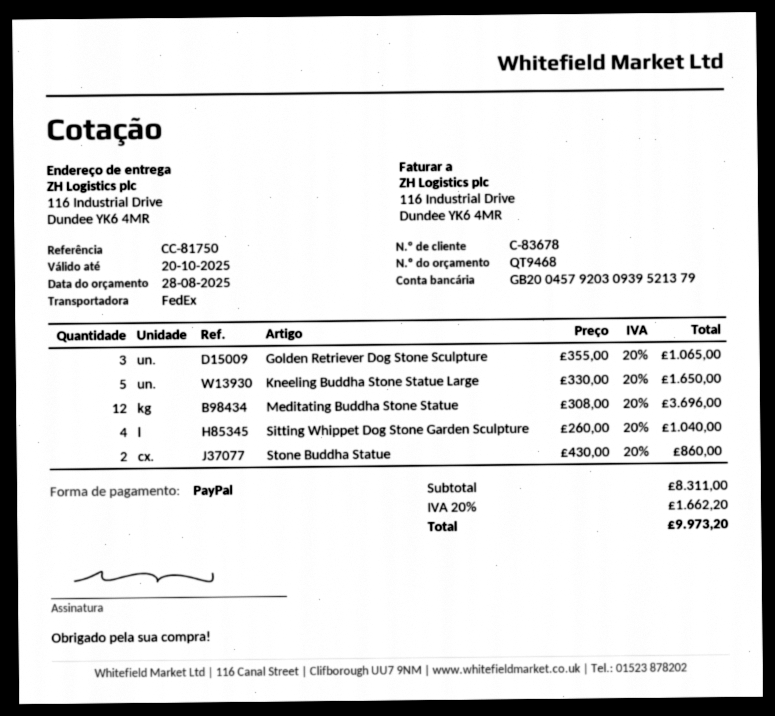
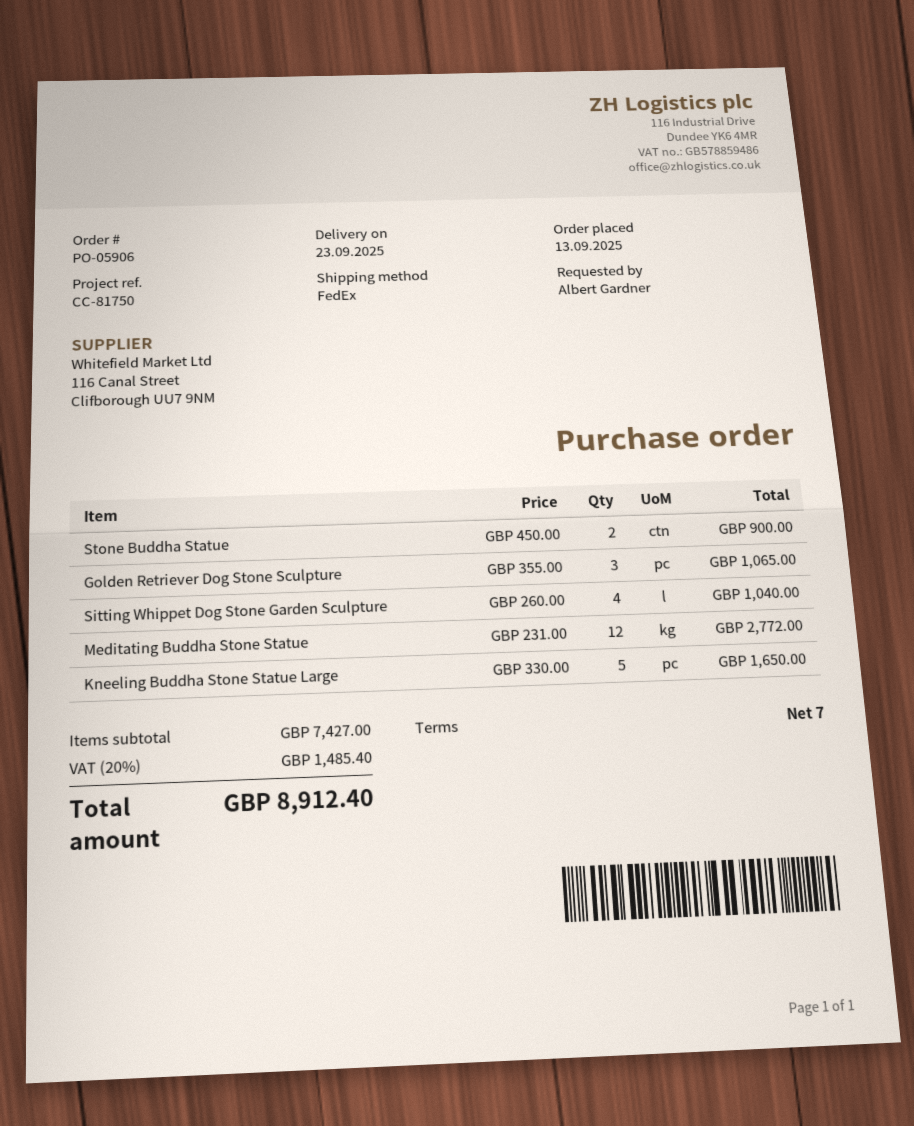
Meditating Buddha Stone Statue: 12 x 308.00 = 3696.00 -> 12 x 231.00 = 2772.00
Stone Buddha Statue: 2 x 430.00 = 860.00 -> 2 x 450.00 = 900.00
subtotal: 8311.00 -> 7427.00
tax: 20% = 1662.20 -> 20% = 1485.40
total: 9973.20 -> 8912.40

